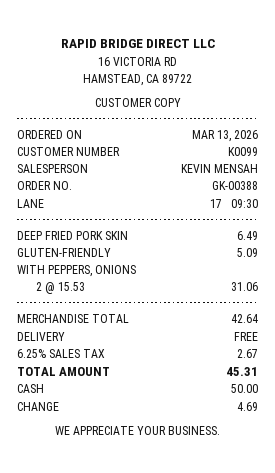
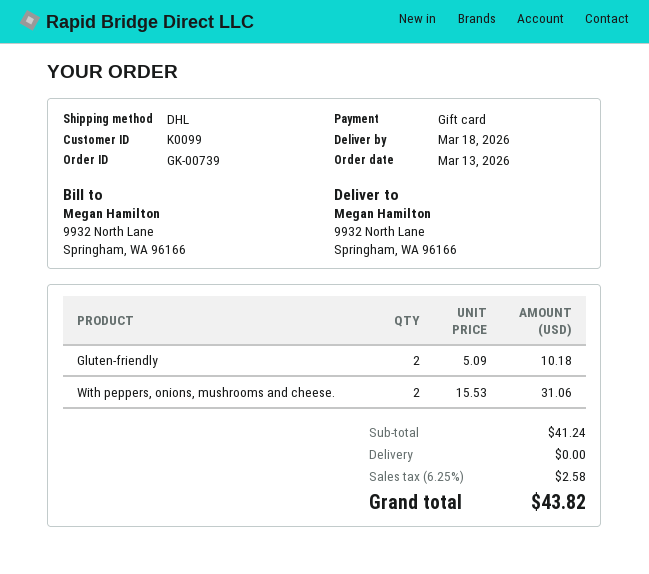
order number: GK-00388 -> GK-00739
payment method: cash -> gift card
DEEP FRIED PORK SKIN: 1 x 6.49 = 6.49 -> none
GLUTEN-FRIENDLY: 1 x 5.09 = 5.09 -> 2 x 5.09 = 10.18
subtotal: 42.64 -> 41.24
tax: 6.25% = 2.67 -> 6.25% = 2.58
total: 45.31 -> 43.82

